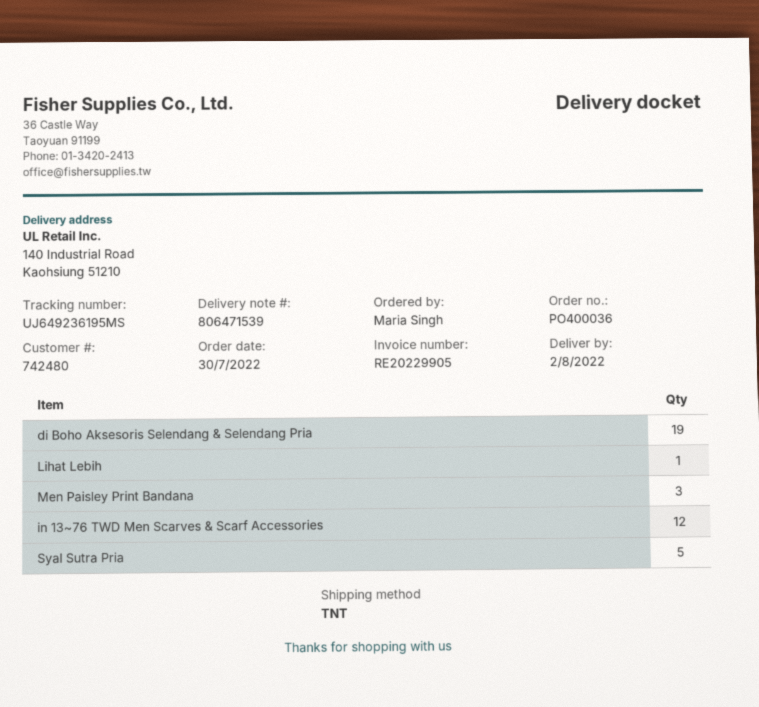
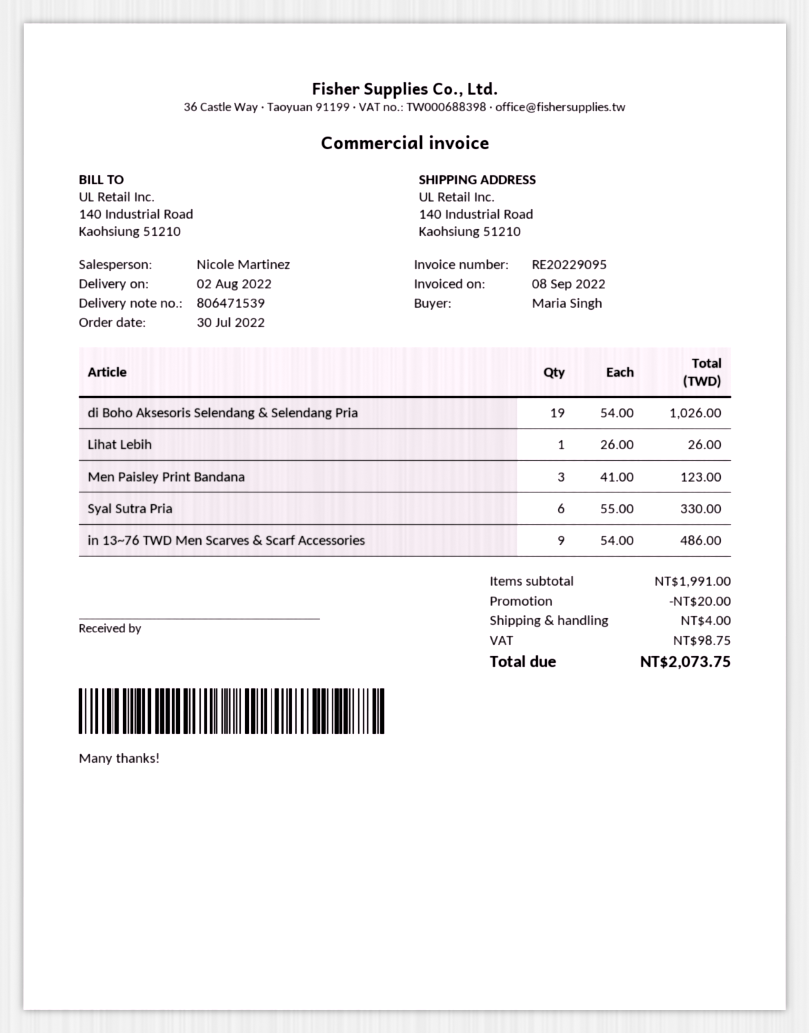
invoice number: RE20229905 -> RE20229095
in 13~76 TWD Men Scarves & Scarf Accessories: 12 -> 9
Syal Sutra Pria: 5 -> 6

